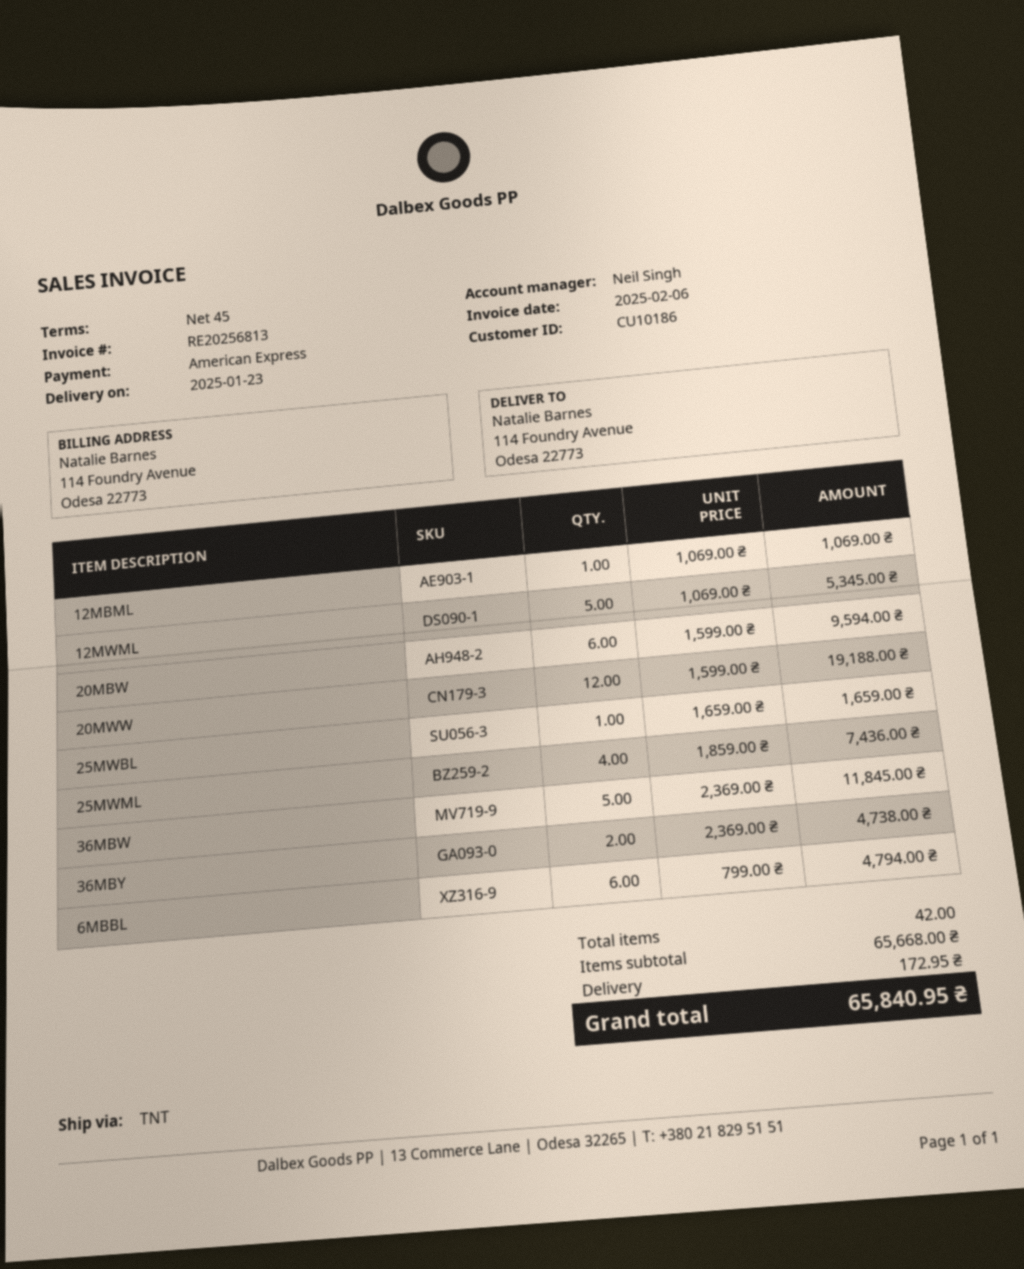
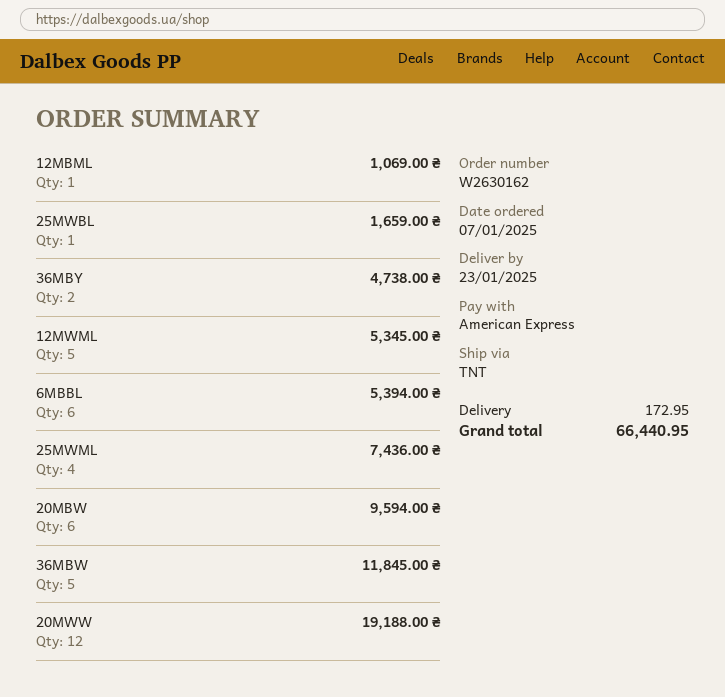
6МBBL: 6 for 4794.00 -> 6 for 5394.00
total: 65840.95 -> 66440.95

